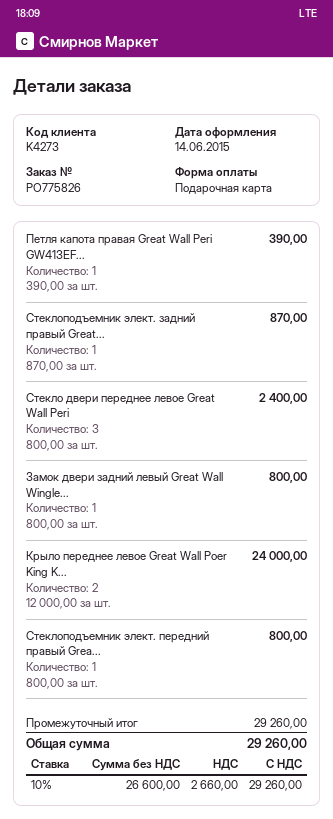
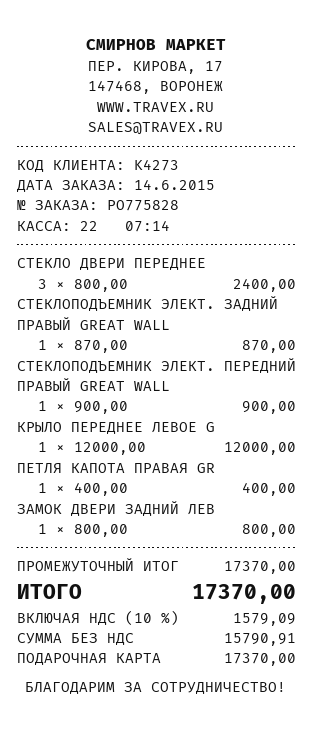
order number: PO775826 -> PO775828
Петля капота правая Great Wall Peri GW413EF...: 1 x 390.00 = 390.00 -> 1 x 400.00 = 400.00
Крыло переднее левое Great Wall Poer King K...: 2 x 12000.00 = 24000.00 -> 1 x 12000.00 = 12000.00
Стеклоподъемник элект. передний правый Grea...: 1 x 800.00 = 800.00 -> 1 x 900.00 = 900.00
subtotal: 29260.00 -> 17370.00
net: 26600.00 -> 15790.91
tax: 10% = 2660.00 -> 10% = 1579.09
total: 29260.00 -> 17370.00

